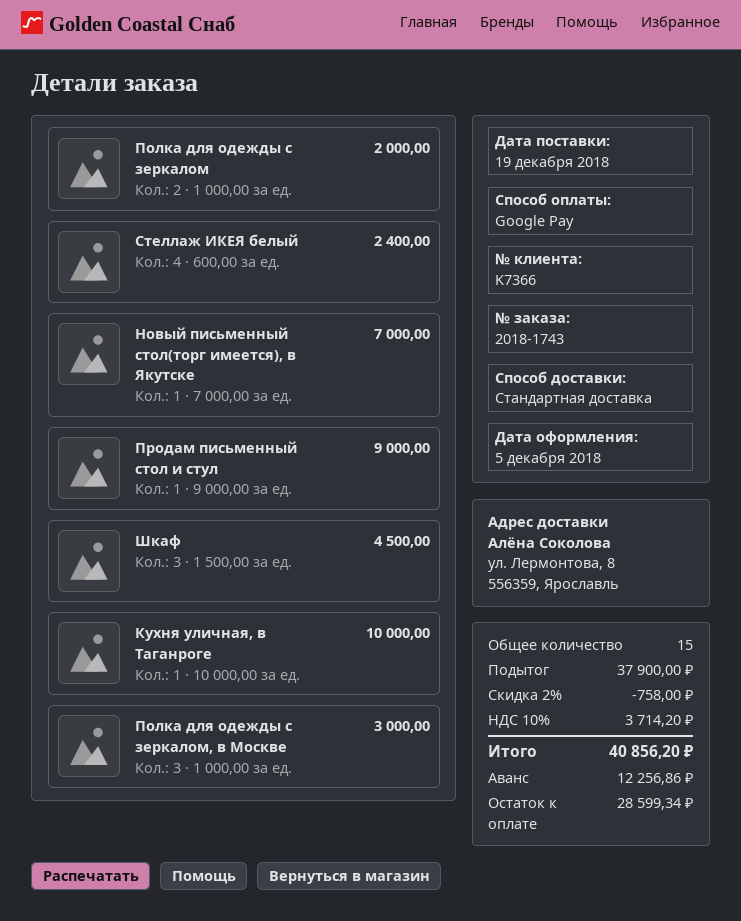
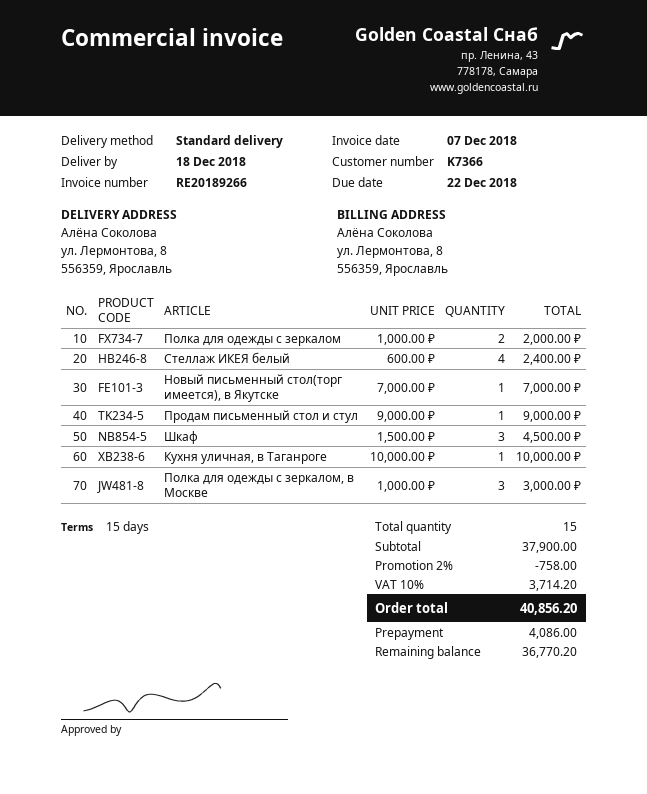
delivery date: 2018-12-19 -> 2018-12-18
deposit: 12256.86 -> 4086.00
balance: 28599.34 -> 36770.20

